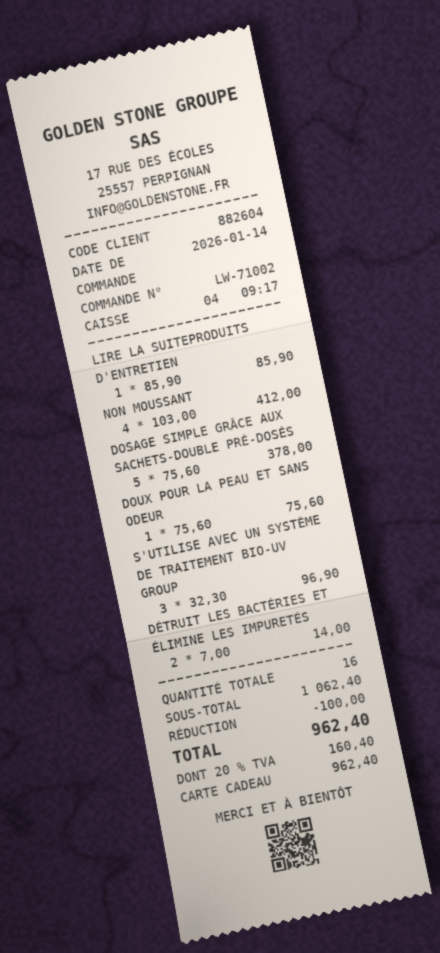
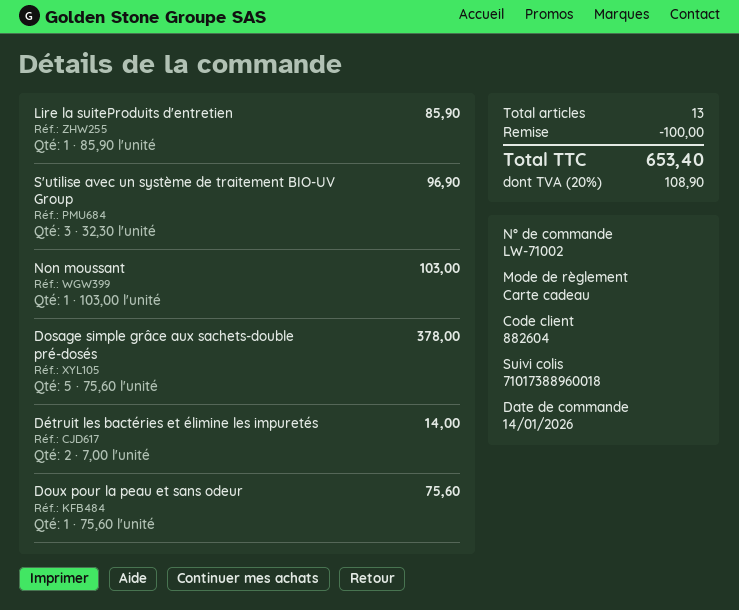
NON MOUSSANT: 4 x 103.00 = 412.00 -> 1 x 103.00 = 103.00
total quantity: 16 -> 13
tax: 20% = 160.40 -> 20% = 108.90
total: 962.40 -> 653.40

